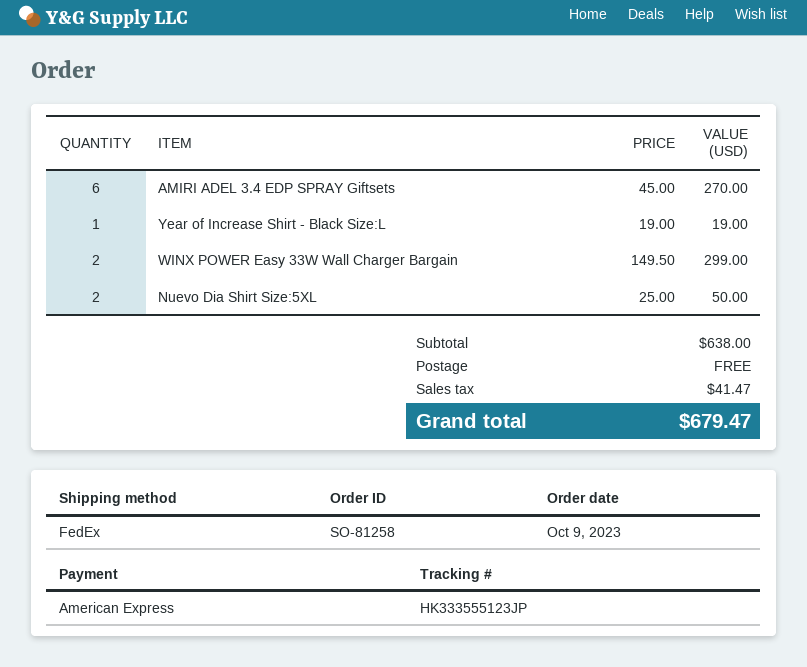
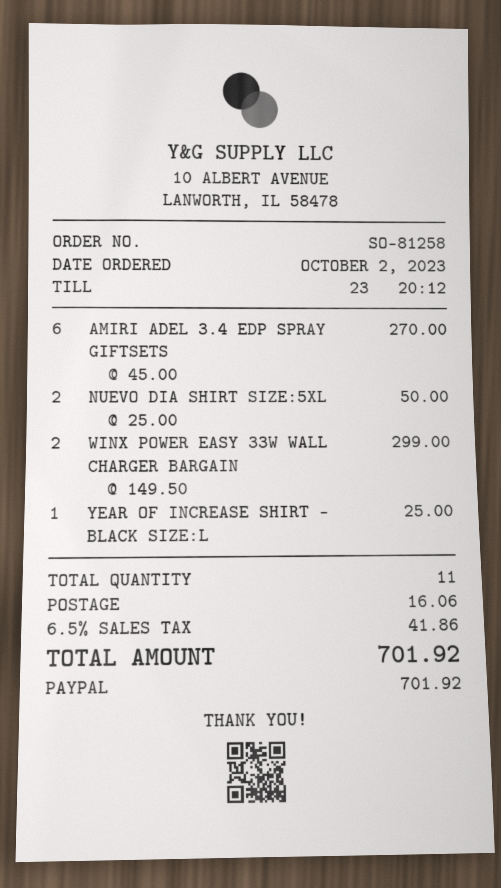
order date: 2023-10-09 -> 2023-10-02
payment method: American Express -> PayPal
Year of Increase Shirt - Black Size:L: 1 x 19.00 = 19.00 -> 1 x 25.00 = 25.00
shipping: 0.00 -> 16.06
tax: 41.47 -> 41.86
total: 679.47 -> 701.92

